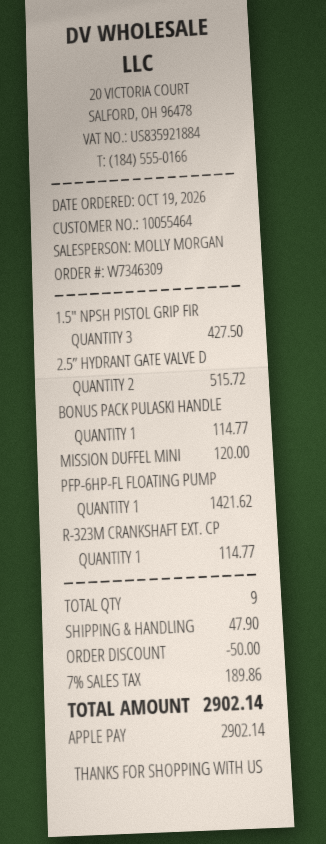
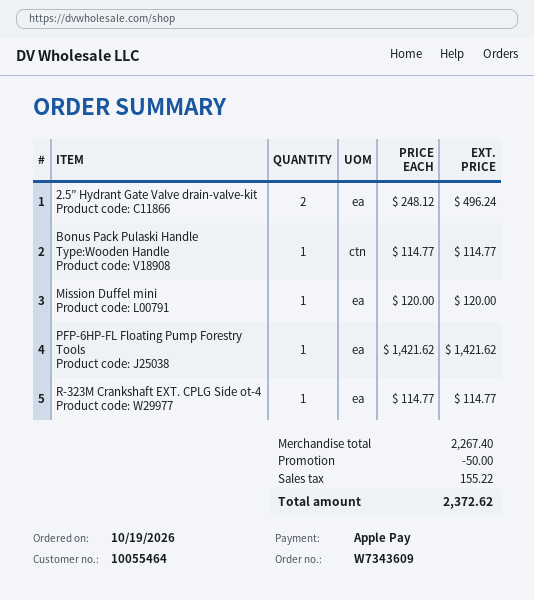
order number: W7346309 -> W7343609
1.5" NPSH PISTOL GRIP FIR: 3 for 427.50 -> none
2.5” HYDRANT GATE VALVE D: 2 for 515.72 -> 2 for 496.24
shipping: 47.90 -> none
tax: 189.86 -> 155.22
total: 2902.14 -> 2372.62

